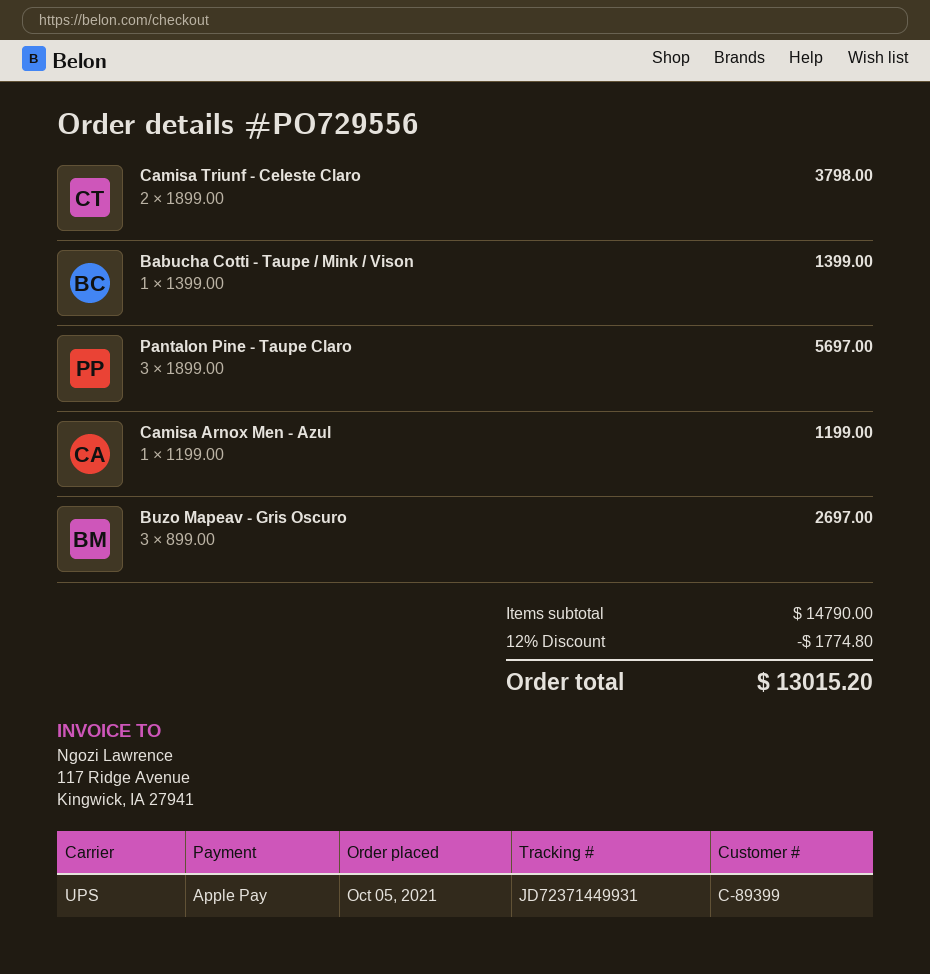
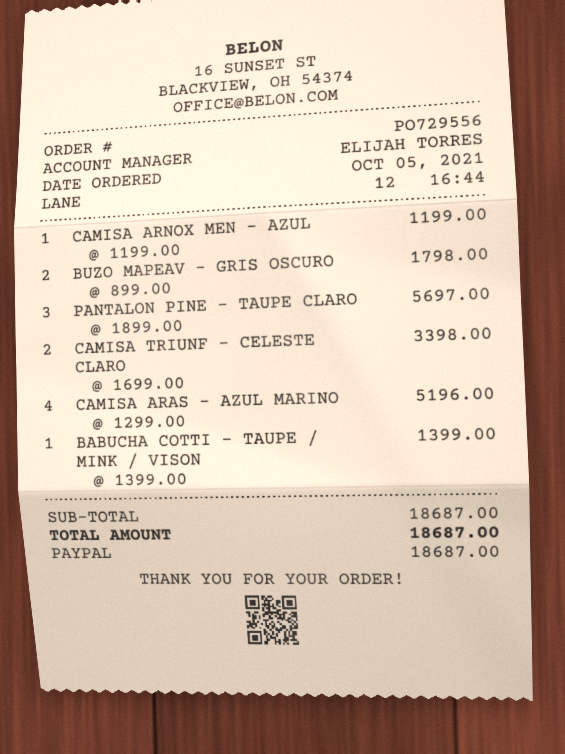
payment method: Apple Pay -> PayPal
Camisa Triunf - Celeste Claro: 2 x 1899.00 = 3798.00 -> 2 x 1699.00 = 3398.00
Buzo Mapeav - Gris Oscuro: 3 x 899.00 = 2697.00 -> 2 x 899.00 = 1798.00
CAMISA ARAS - AZUL MARINO: none -> 4 x 1299.00 = 5196.00
subtotal: 14790.00 -> 18687.00
discount: 12% = 1774.80 -> none
total: 13015.20 -> 18687.00

